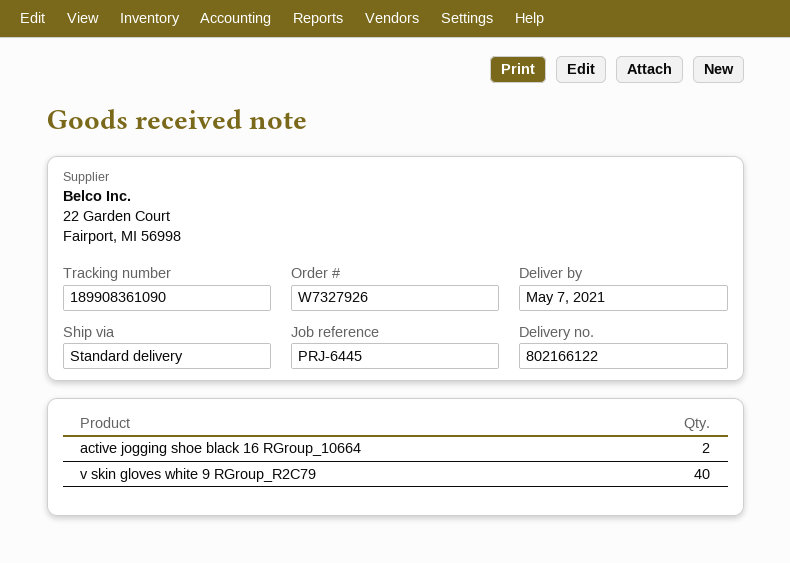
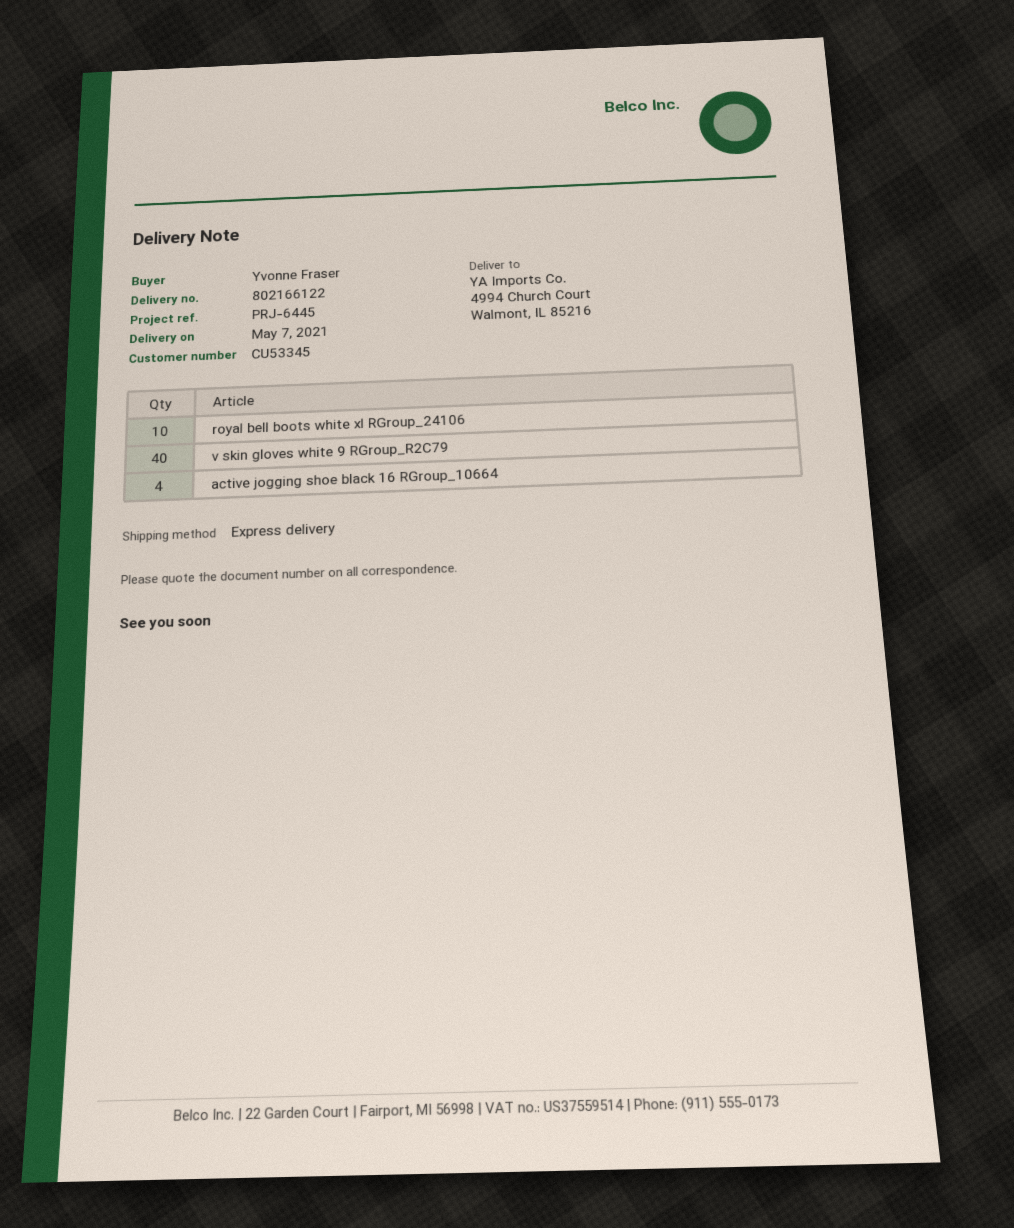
shipping method: standard -> express
active jogging shoe black 16 RGroup_10664: 2 -> 4
royal bell boots white xl RGroup_24106: none -> 10

